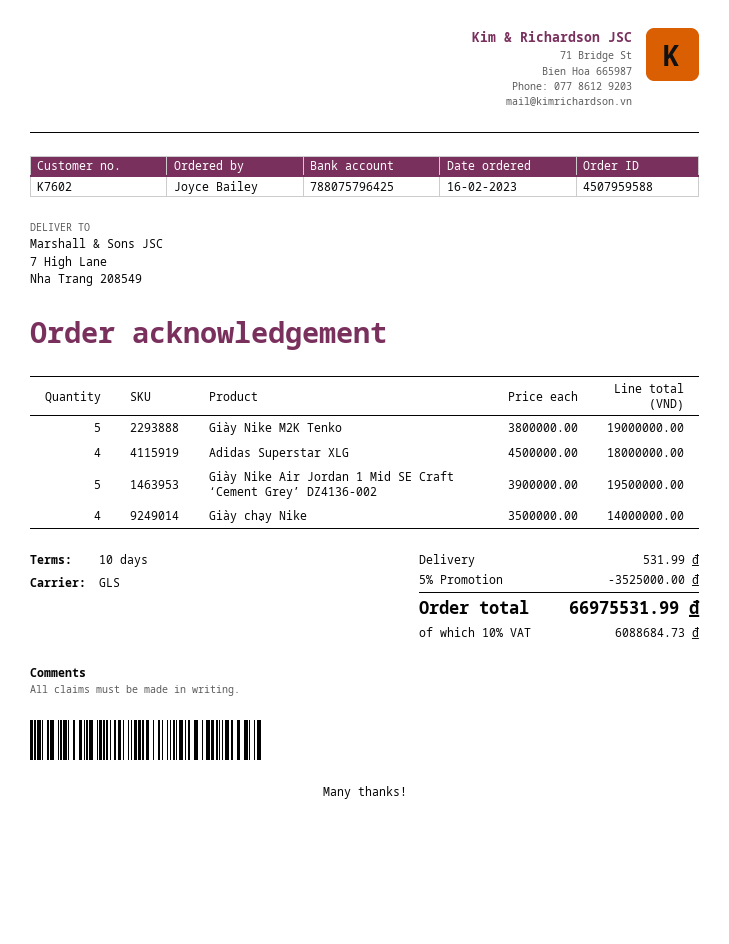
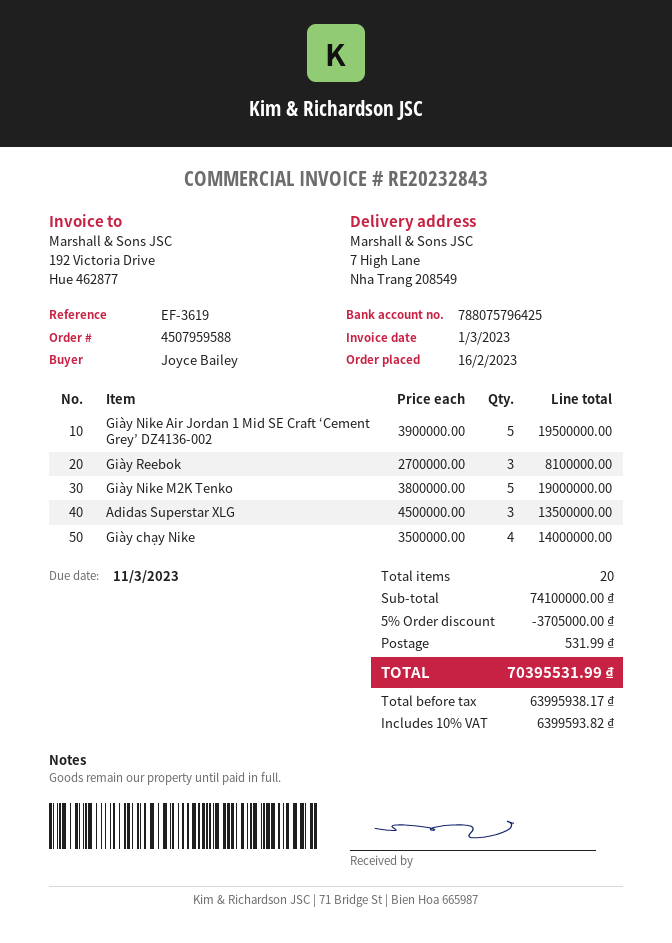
Adidas Superstar XLG: 4 x 4500000.00 = 18000000.00 -> 3 x 4500000.00 = 13500000.00
Giày Reebok: none -> 3 x 2700000.00 = 8100000.00
discount: 5% = 3525000.00 -> 5% = 3705000.00
tax: 10% = 6088684.73 -> 10% = 6399593.82
total: 66975531.99 -> 70395531.99

